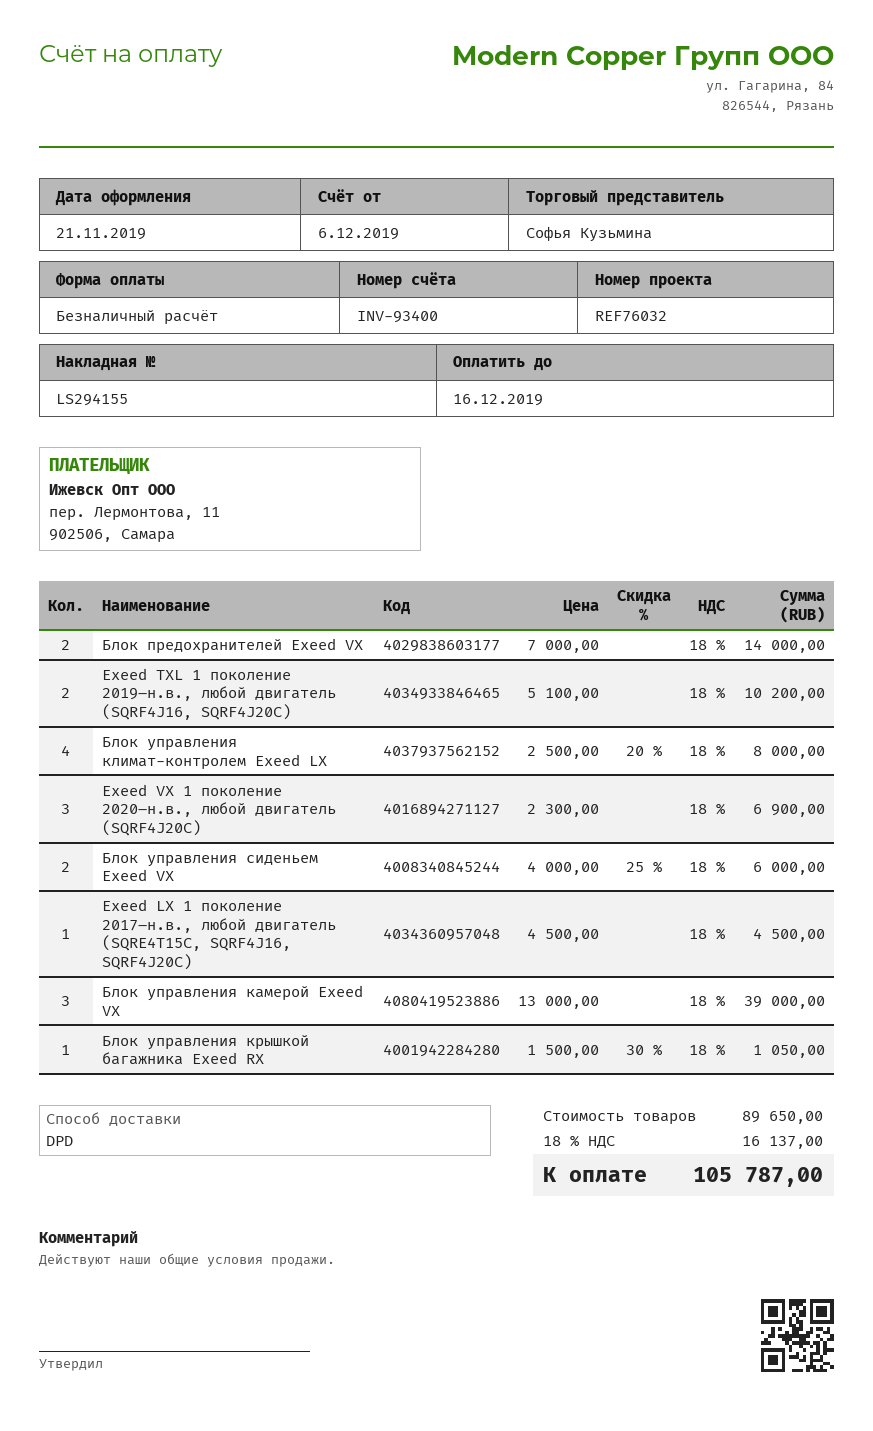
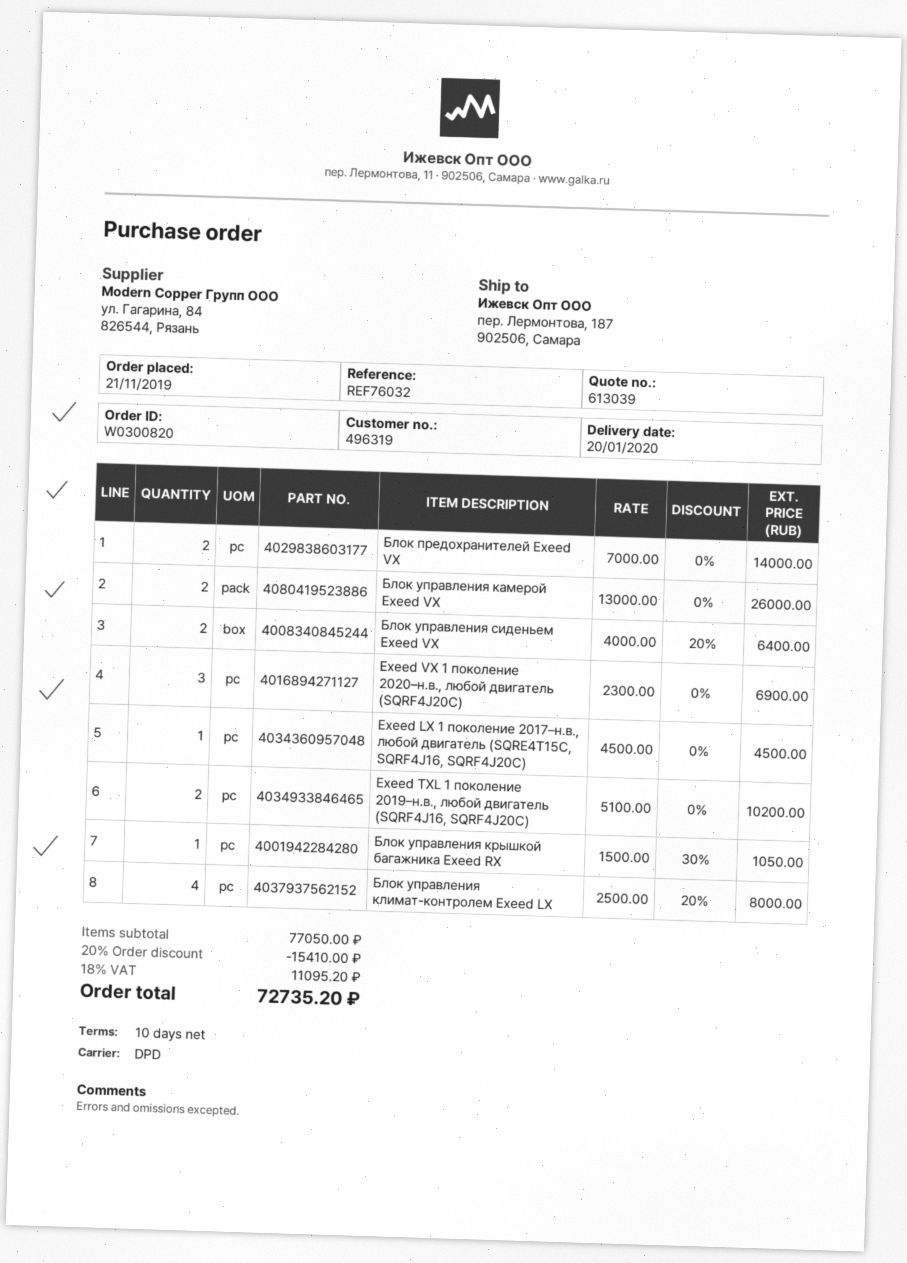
Блок управления сиденьем Exeed VX: 2 x 4000.00 - 25% = 6000.00 -> 2 x 4000.00 - 20% = 6400.00
Блок управления камерой Exeed VX: 3 x 13000.00 = 39000.00 -> 2 x 13000.00 = 26000.00
subtotal: 89650.00 -> 77050.00
discount: none -> 20% = 15410.00
tax: 18% = 16137.00 -> 18% = 11095.20
total: 105787.00 -> 72735.20

